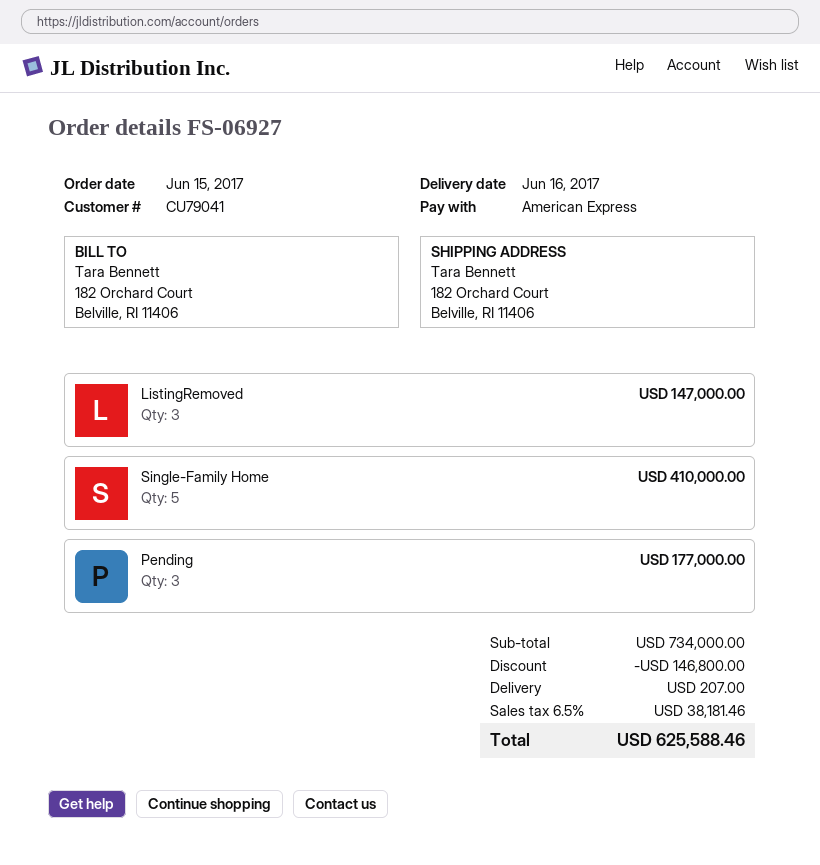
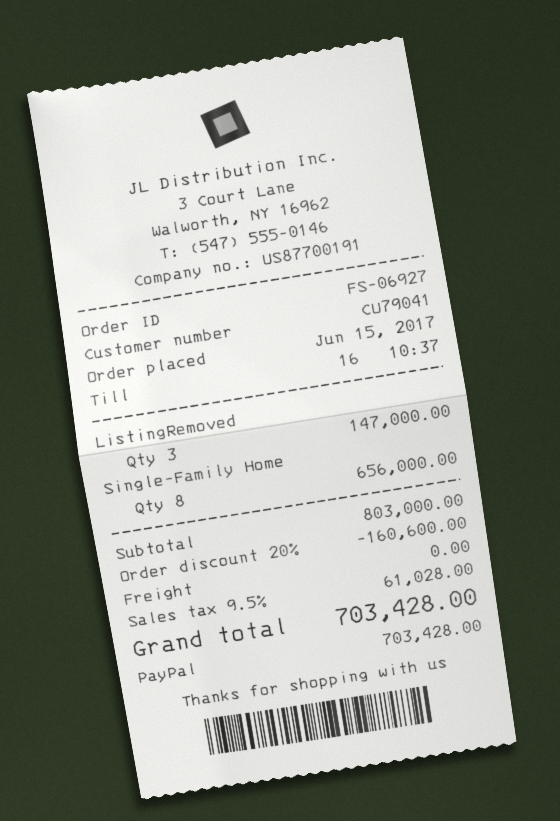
payment method: American Express -> PayPal
Single-Family Home: 5 for 410000.00 -> 8 for 656000.00
Pending: 3 for 177000.00 -> none
subtotal: 734000.00 -> 803000.00
discount: 146800.00 -> 160600.00
shipping: 207.00 -> 0.00
tax: 6.5% = 38181.46 -> 9.5% = 61028.00
total: 625588.46 -> 703428.00

